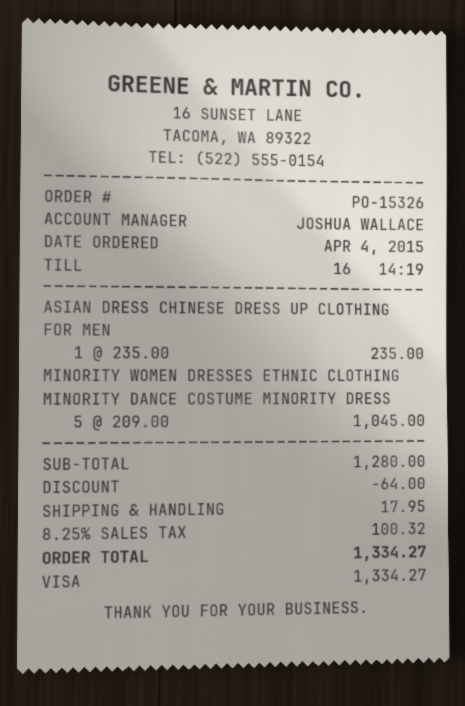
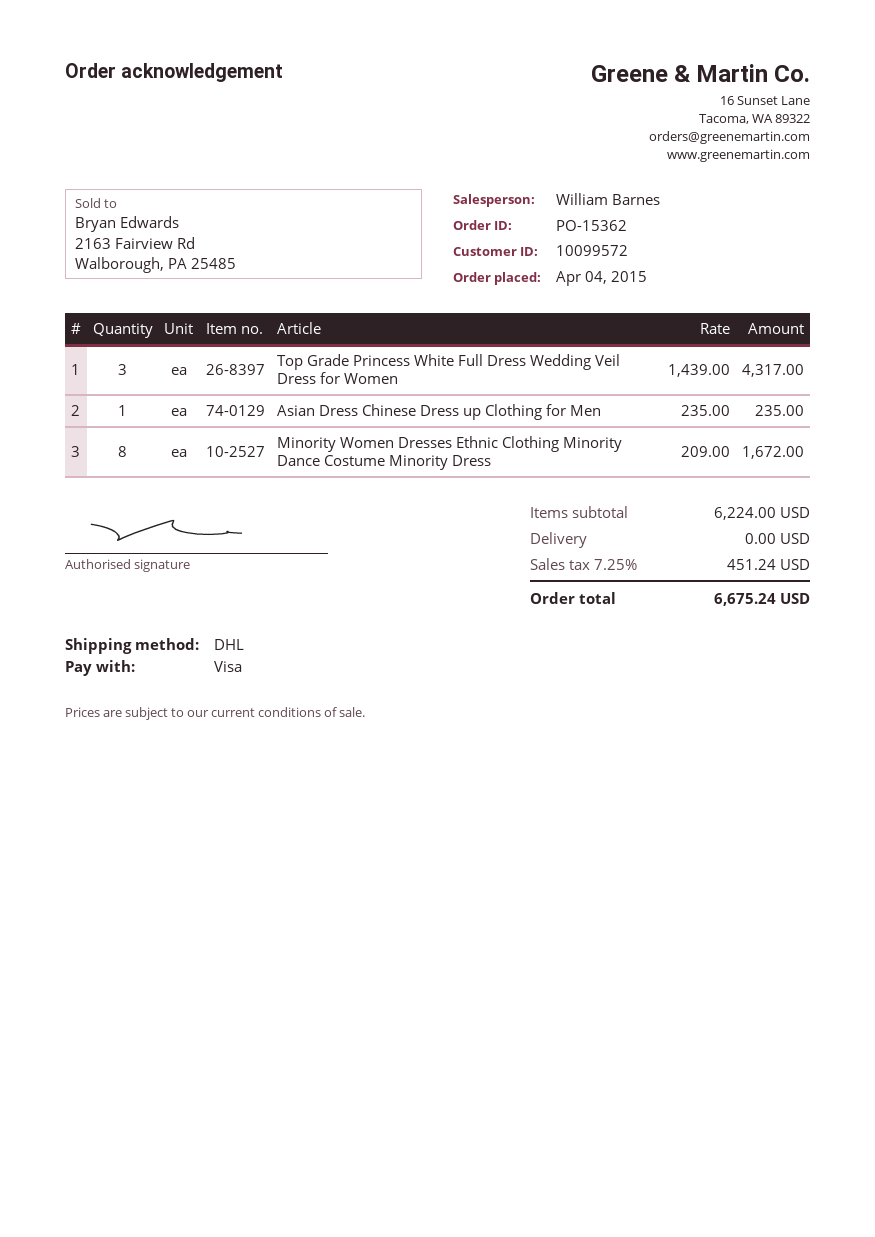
order number: PO-15326 -> PO-15362
sales rep: JOSHUA WALLACE -> William Barnes
MINORITY WOMEN DRESSES ETHNIC CLOTHING MINORITY DANCE COSTUME MINORITY DRESS: 5 x 209.00 = 1045.00 -> 8 x 209.00 = 1672.00
Top Grade Princess White Full Dress Wedding Veil Dress for Women: none -> 3 x 1439.00 = 4317.00
subtotal: 1280.00 -> 6224.00
discount: 64.00 -> none
shipping: 17.95 -> 0.00
tax: 8.25% = 100.32 -> 7.25% = 451.24
total: 1334.27 -> 6675.24

